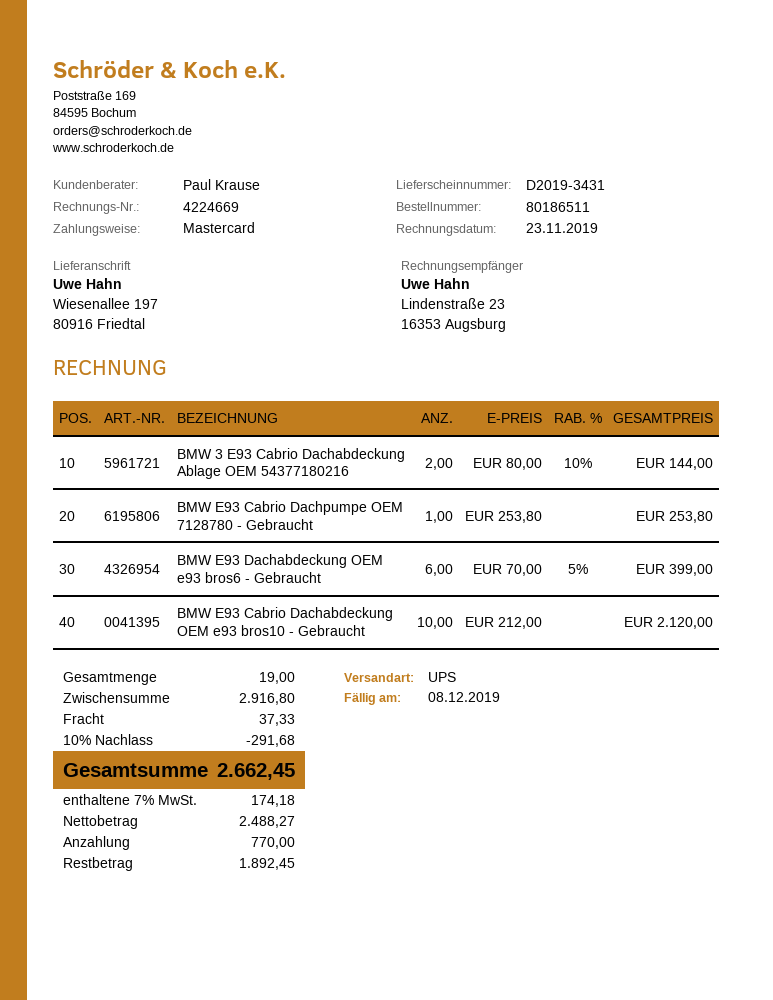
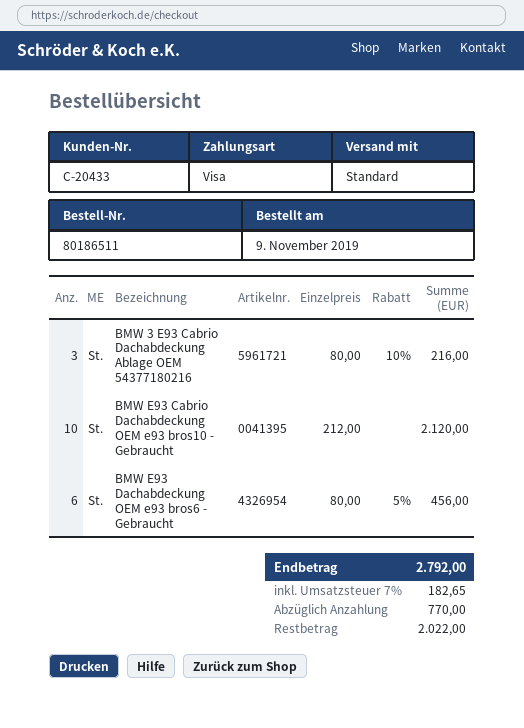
payment method: Mastercard -> Visa
shipping method: UPS -> standard
BMW 3 E93 Cabrio Dachabdeckung Ablage OEM 54377180216: 2 x 80.00 - 10% = 144.00 -> 3 x 80.00 - 10% = 216.00
BMW E93 Cabrio Dachpumpe OEM 7128780 - Gebraucht: 1 x 253.80 = 253.80 -> none
BMW E93 Dachabdeckung OEM e93 bros6 - Gebraucht: 6 x 70.00 - 5% = 399.00 -> 6 x 80.00 - 5% = 456.00
discount: 10% = 291.68 -> none
shipping: 37.33 -> none
tax: 7% = 174.18 -> 7% = 182.65
total: 2662.45 -> 2792.00
balance: 1892.45 -> 2022.00

